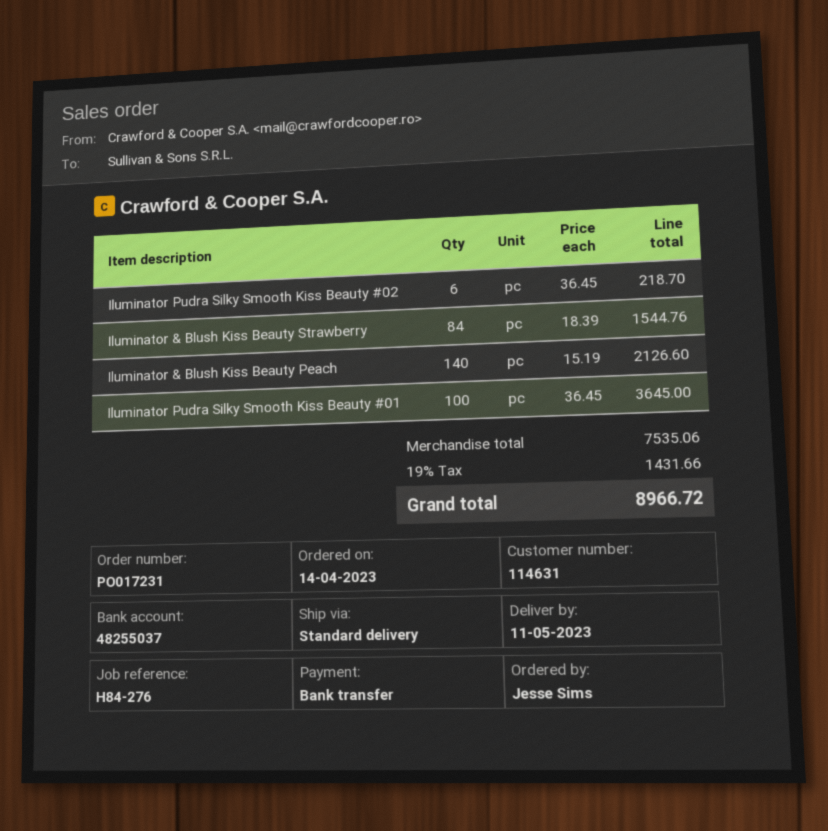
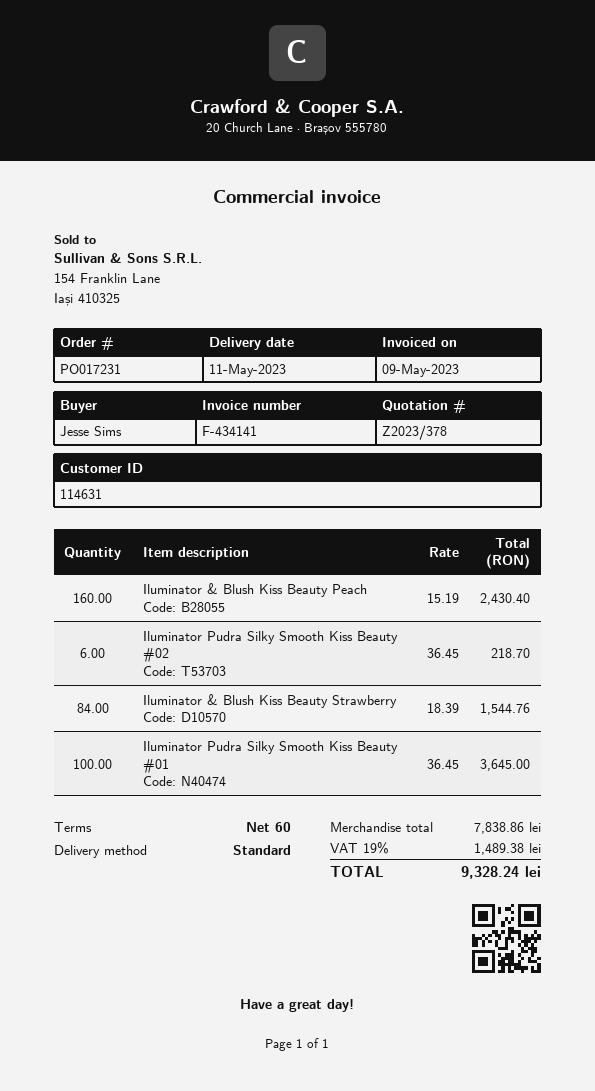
Iluminator & Blush Kiss Beauty Peach: 140 x 15.19 = 2126.60 -> 160 x 15.19 = 2430.40
subtotal: 7535.06 -> 7838.86
tax: 19% = 1431.66 -> 19% = 1489.38
total: 8966.72 -> 9328.24

